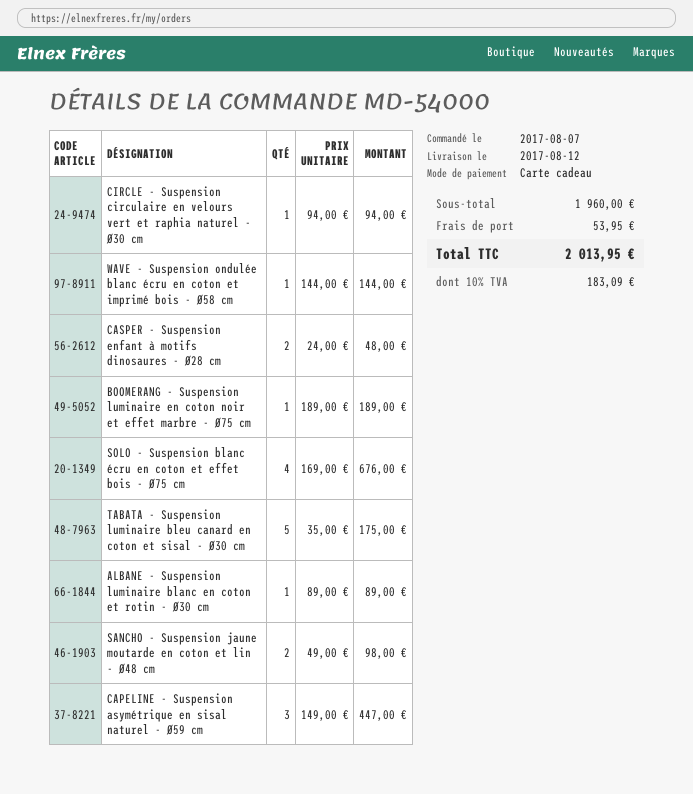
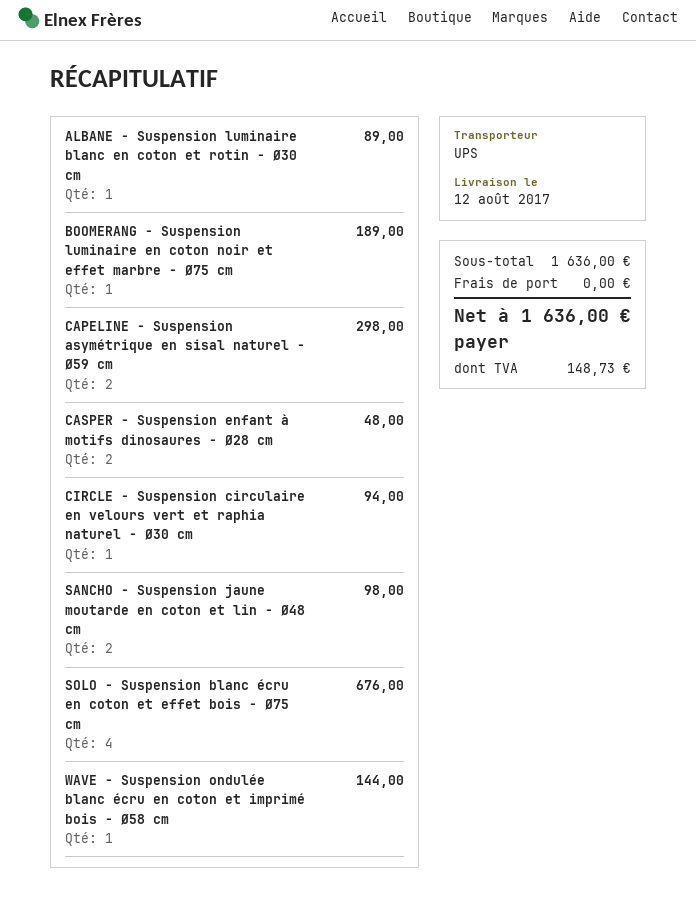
TABATA - Suspension luminaire bleu canard en coton et sisal - Ø30 cm: 5 for 175.00 -> none
CAPELINE - Suspension asymétrique en sisal naturel - Ø59 cm: 3 for 447.00 -> 2 for 298.00
subtotal: 1960.00 -> 1636.00
shipping: 53.95 -> 0.00
tax: 183.09 -> 148.73
total: 2013.95 -> 1636.00

